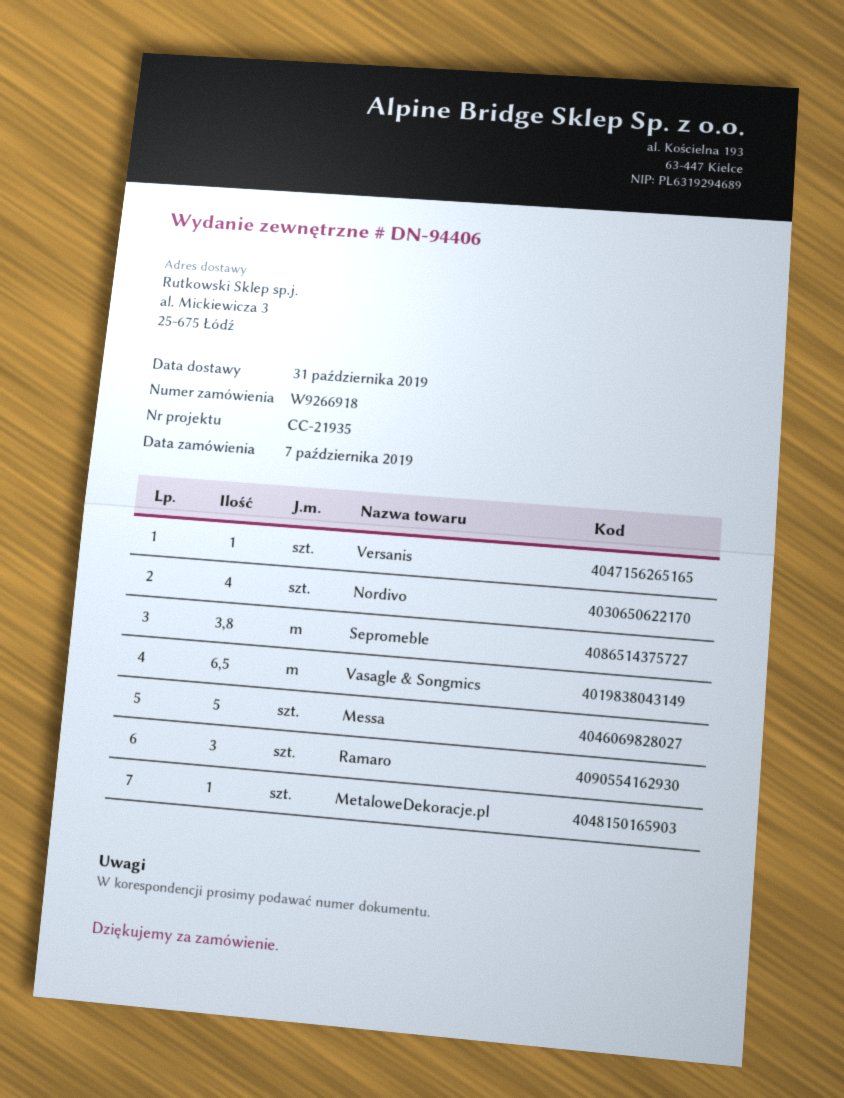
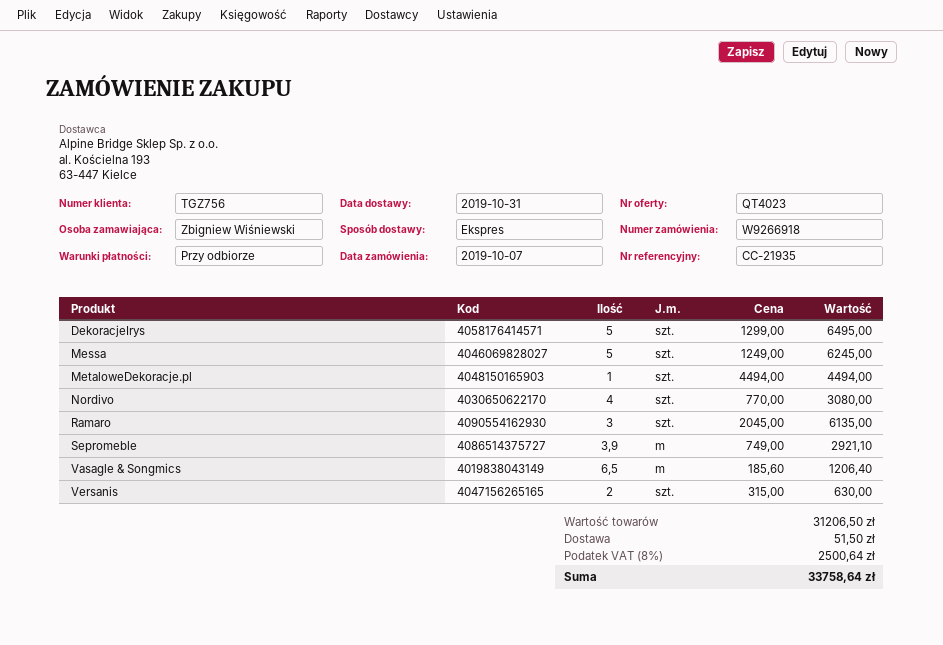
Versanis: 1 -> 2
Sepromeble: 3.8 -> 3.9
DekoracjeIrys: none -> 5

